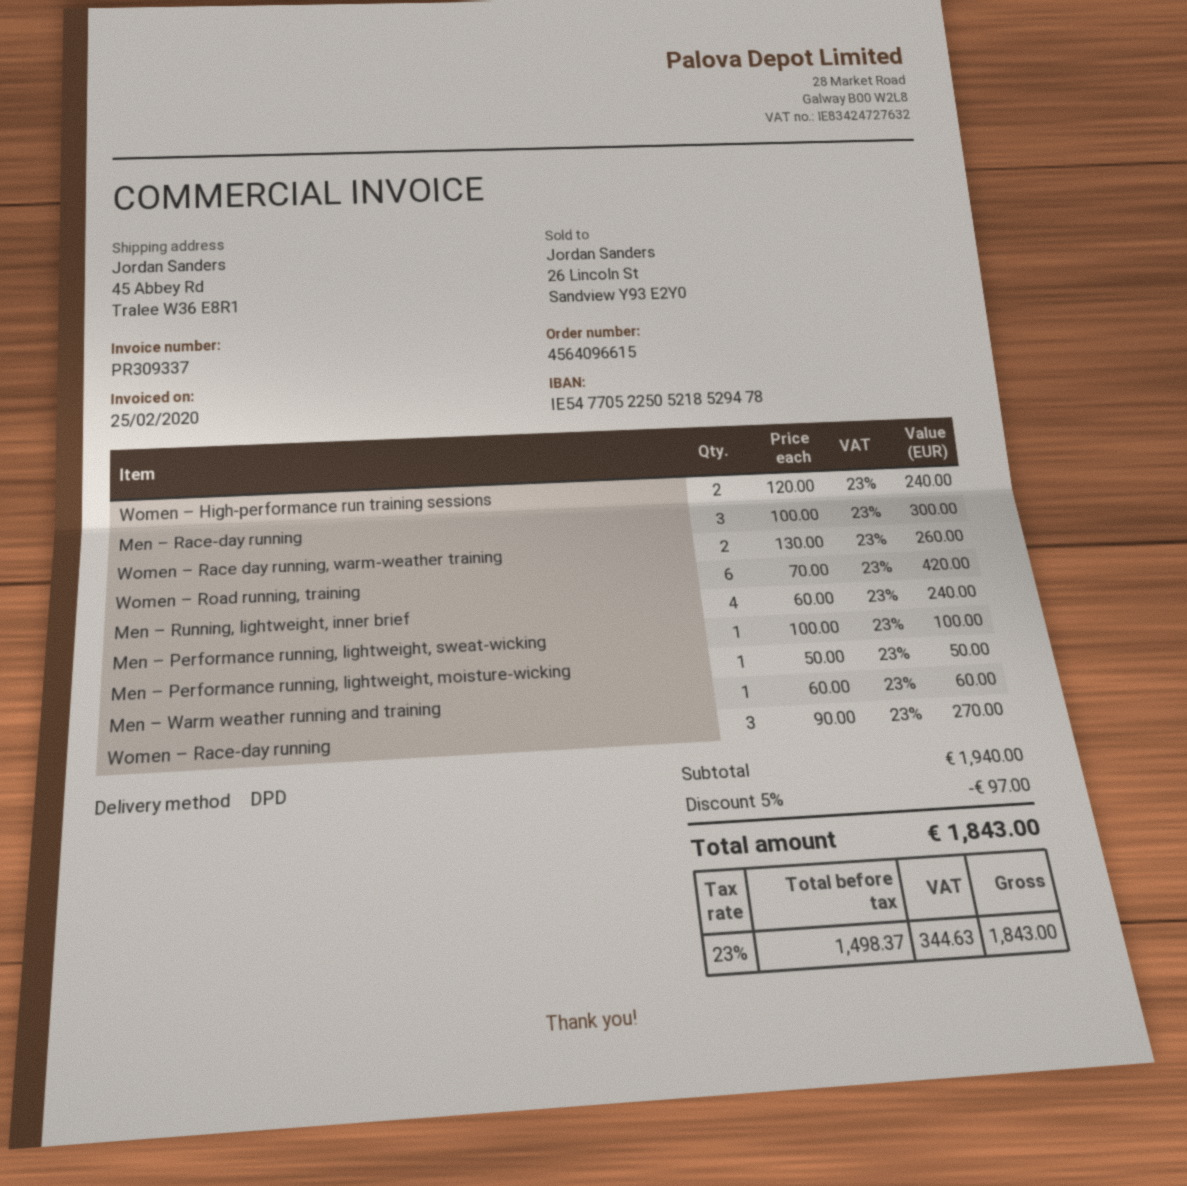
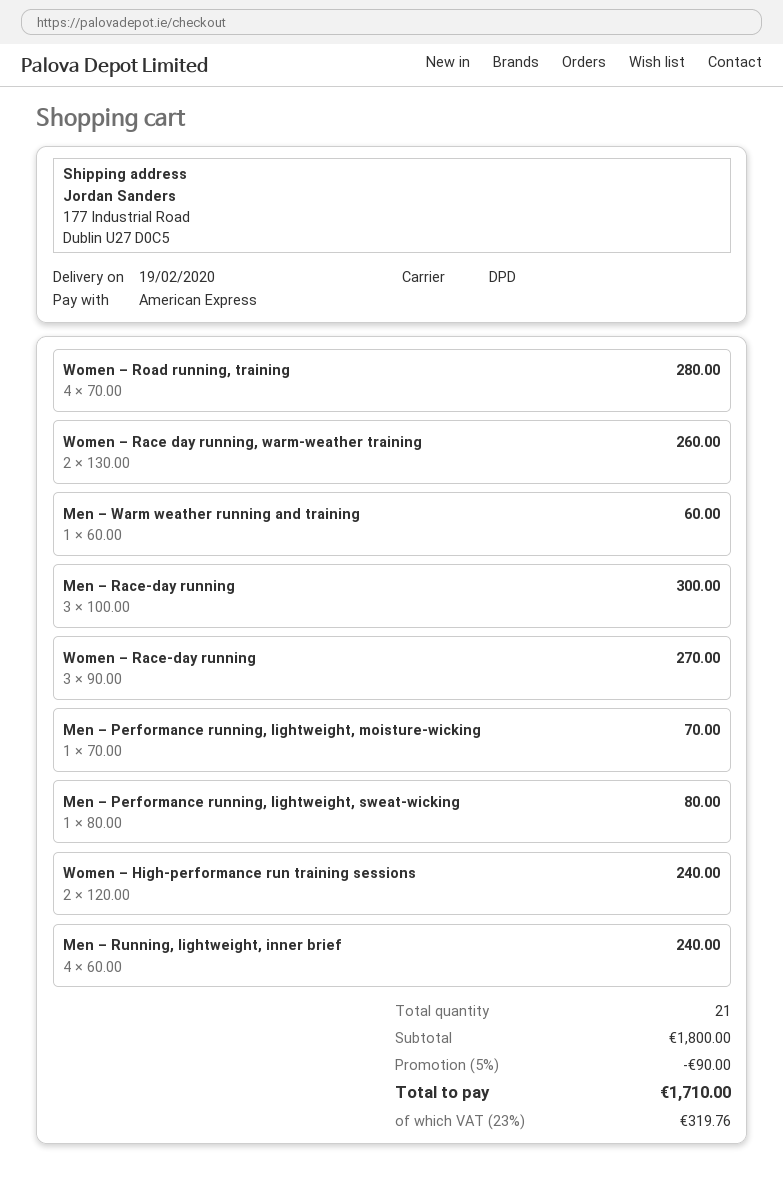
ship to: 45 Abbey Rd, Tralee W36 E8R1 -> 177 Industrial Road, Dublin U27 D0C5
Women – Road running, training: 6 x 70.00 = 420.00 -> 4 x 70.00 = 280.00
Men – Performance running, lightweight, sweat-wicking: 1 x 100.00 = 100.00 -> 1 x 80.00 = 80.00
Men – Performance running, lightweight, moisture-wicking: 1 x 50.00 = 50.00 -> 1 x 70.00 = 70.00
subtotal: 1940.00 -> 1800.00
discount: 5% = 97.00 -> 5% = 90.00
tax: 23% = 344.63 -> 23% = 319.76
total: 1843.00 -> 1710.00

